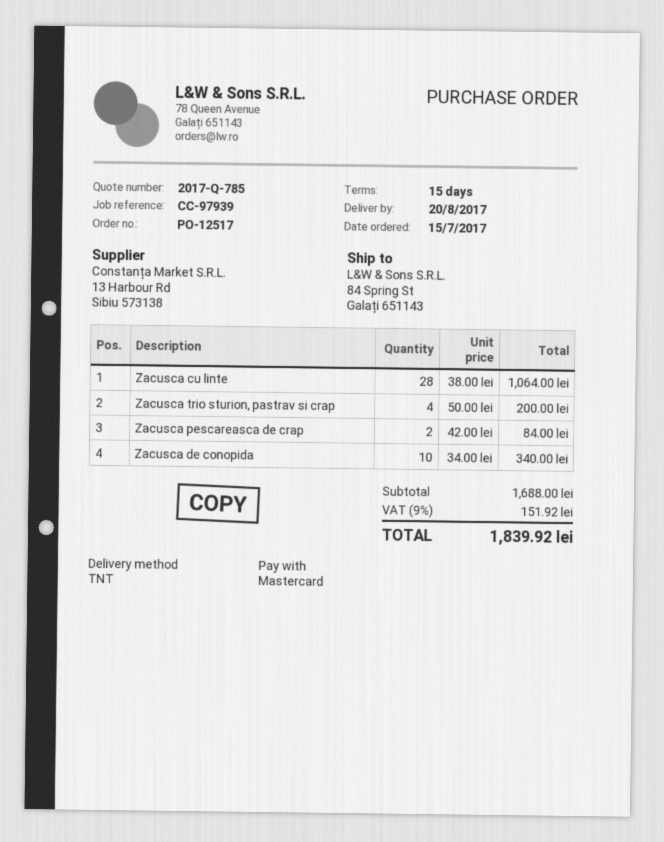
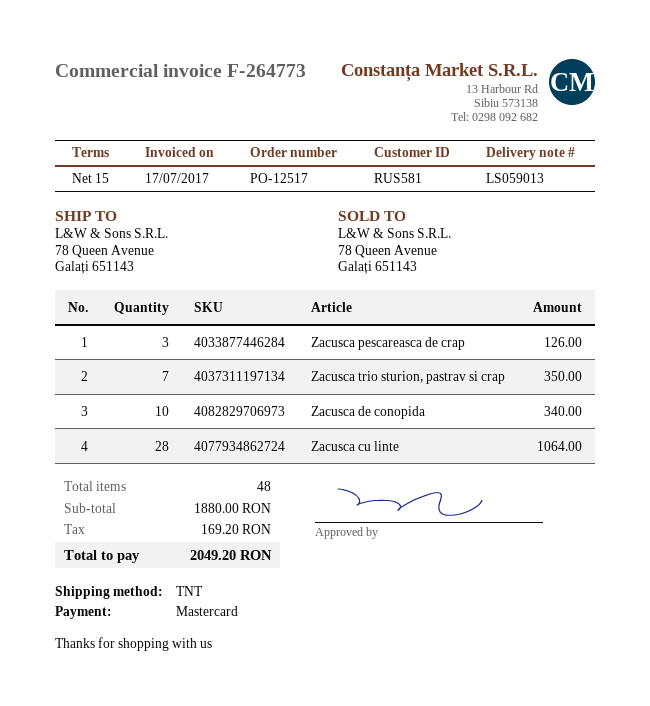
ship to: 84 Spring St, Galați 651143 -> 78 Queen Avenue, Galați 651143
Zacusca trio sturion, pastrav si crap: 4 for 200.00 -> 7 for 350.00
Zacusca pescareasca de crap: 2 for 84.00 -> 3 for 126.00
subtotal: 1688.00 -> 1880.00
tax: 151.92 -> 169.20
total: 1839.92 -> 2049.20

